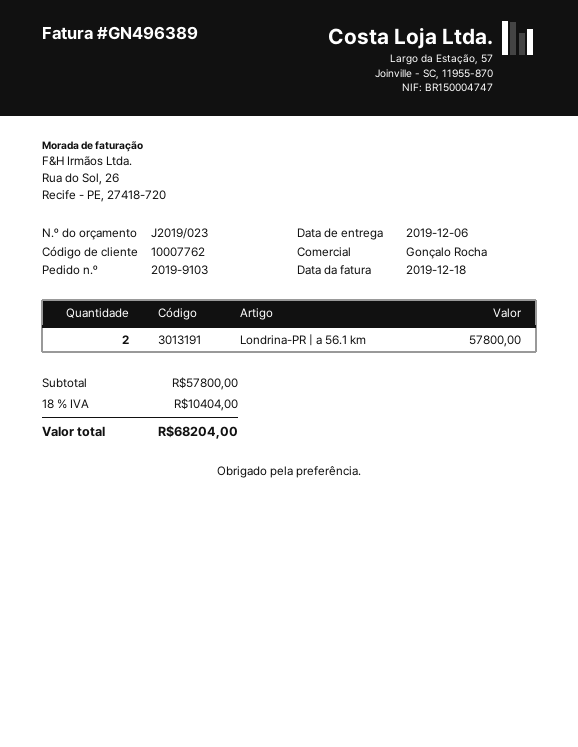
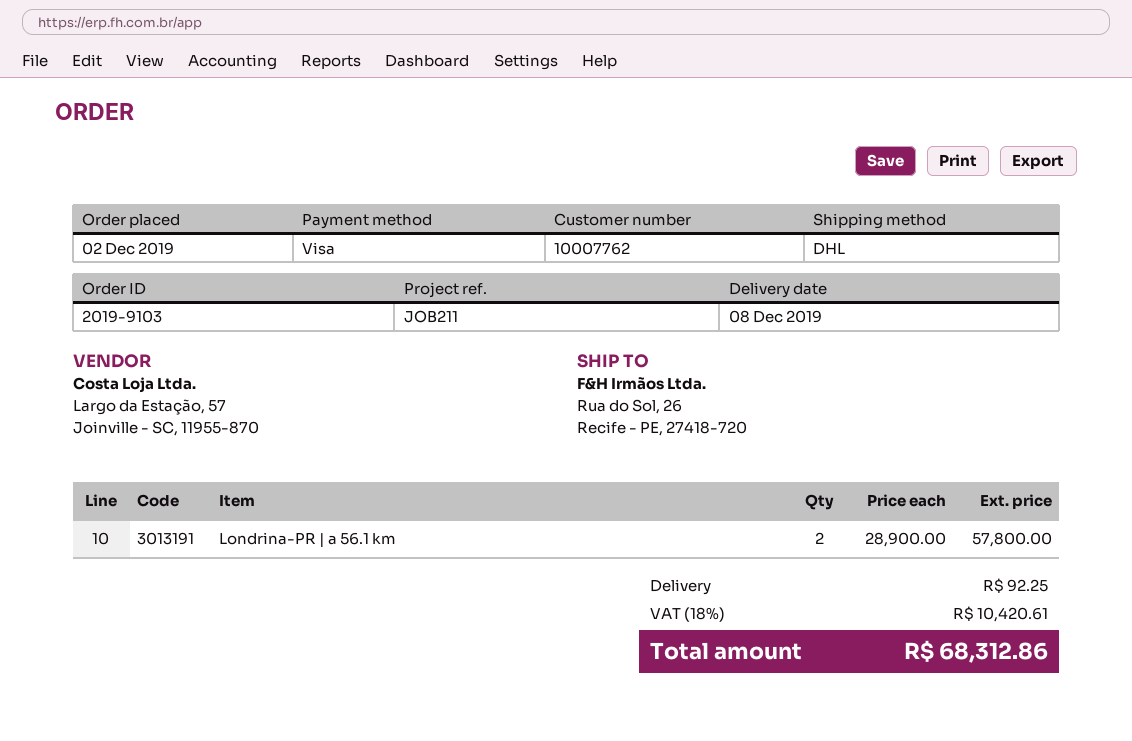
delivery date: 2019-12-06 -> 2019-12-08
shipping: none -> 92.25
tax: 18% = 10404.00 -> 18% = 10420.61
total: 68204.00 -> 68312.86

